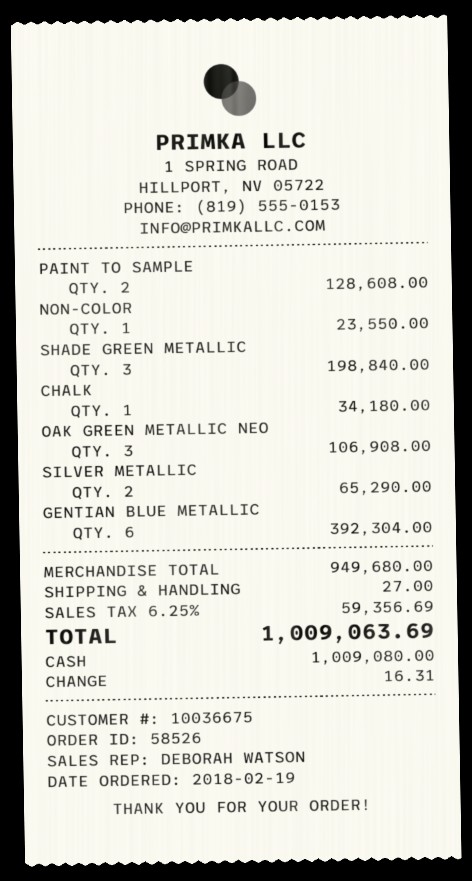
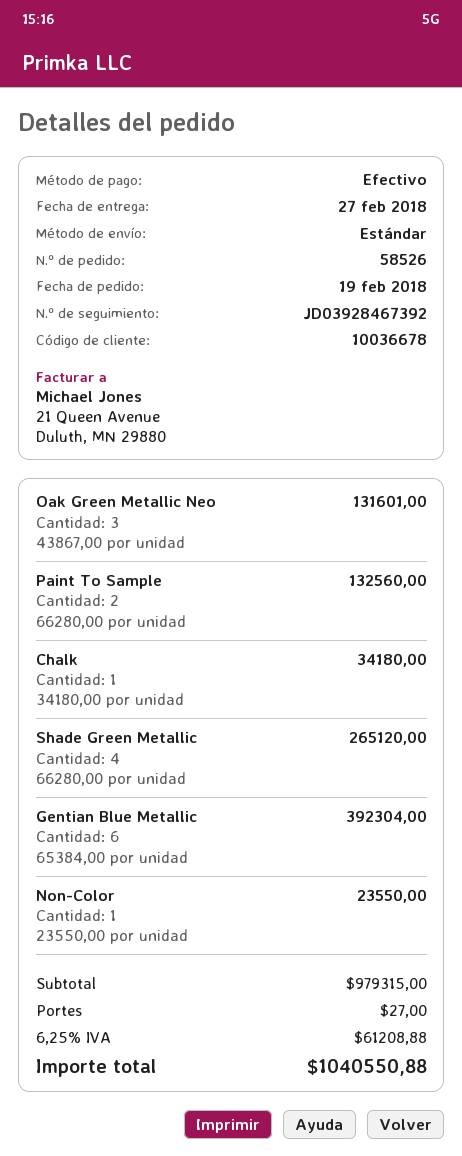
customer number: 10036675 -> 10036678
PAINT TO SAMPLE: 2 for 128608.00 -> 2 for 132560.00
SHADE GREEN METALLIC: 3 for 198840.00 -> 4 for 265120.00
OAK GREEN METALLIC NEO: 3 for 106908.00 -> 3 for 131601.00
SILVER METALLIC: 2 for 65290.00 -> none
subtotal: 949680.00 -> 979315.00
tax: 6.25% = 59356.69 -> 6.25% = 61208.88
total: 1009063.69 -> 1040550.88

